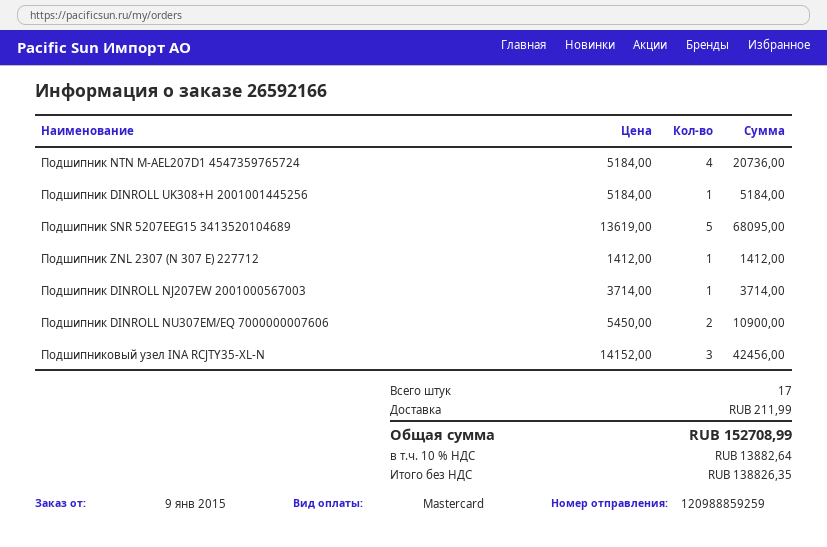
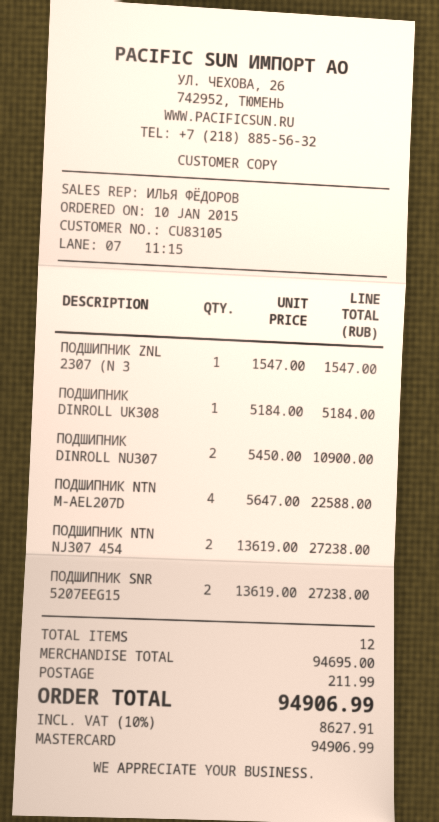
order date: 2015-01-09 -> 2015-01-10
Подшипник NTN M-AEL207D1 4547359765724: 4 x 5184.00 = 20736.00 -> 4 x 5647.00 = 22588.00
Подшипник SNR 5207EEG15 3413520104689: 5 x 13619.00 = 68095.00 -> 2 x 13619.00 = 27238.00
Подшипник ZNL 2307 (N 307 E) 227712: 1 x 1412.00 = 1412.00 -> 1 x 1547.00 = 1547.00
Подшипник DINROLL NJ207EW 2001000567003: 1 x 3714.00 = 3714.00 -> none
Подшипниковый узел INA RCJTY35-XL-N: 3 x 14152.00 = 42456.00 -> none
ПОДШИПНИК NTN NJ307 454: none -> 2 x 13619.00 = 27238.00
total quantity: 17 -> 12
tax: 10% = 13882.64 -> 10% = 8627.91
total: 152708.99 -> 94906.99

